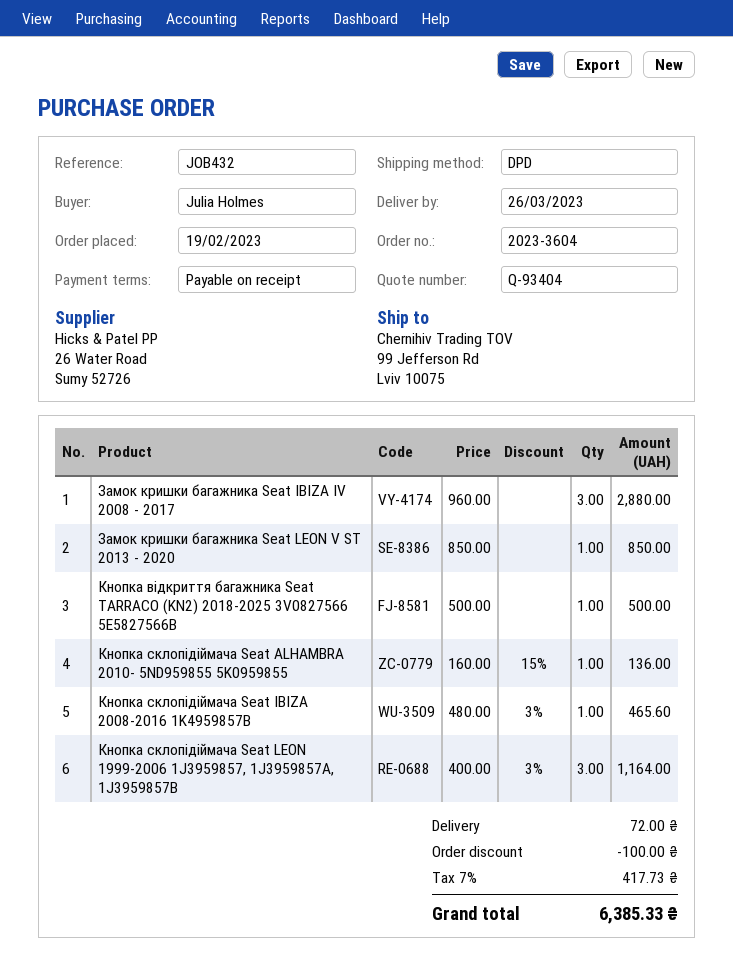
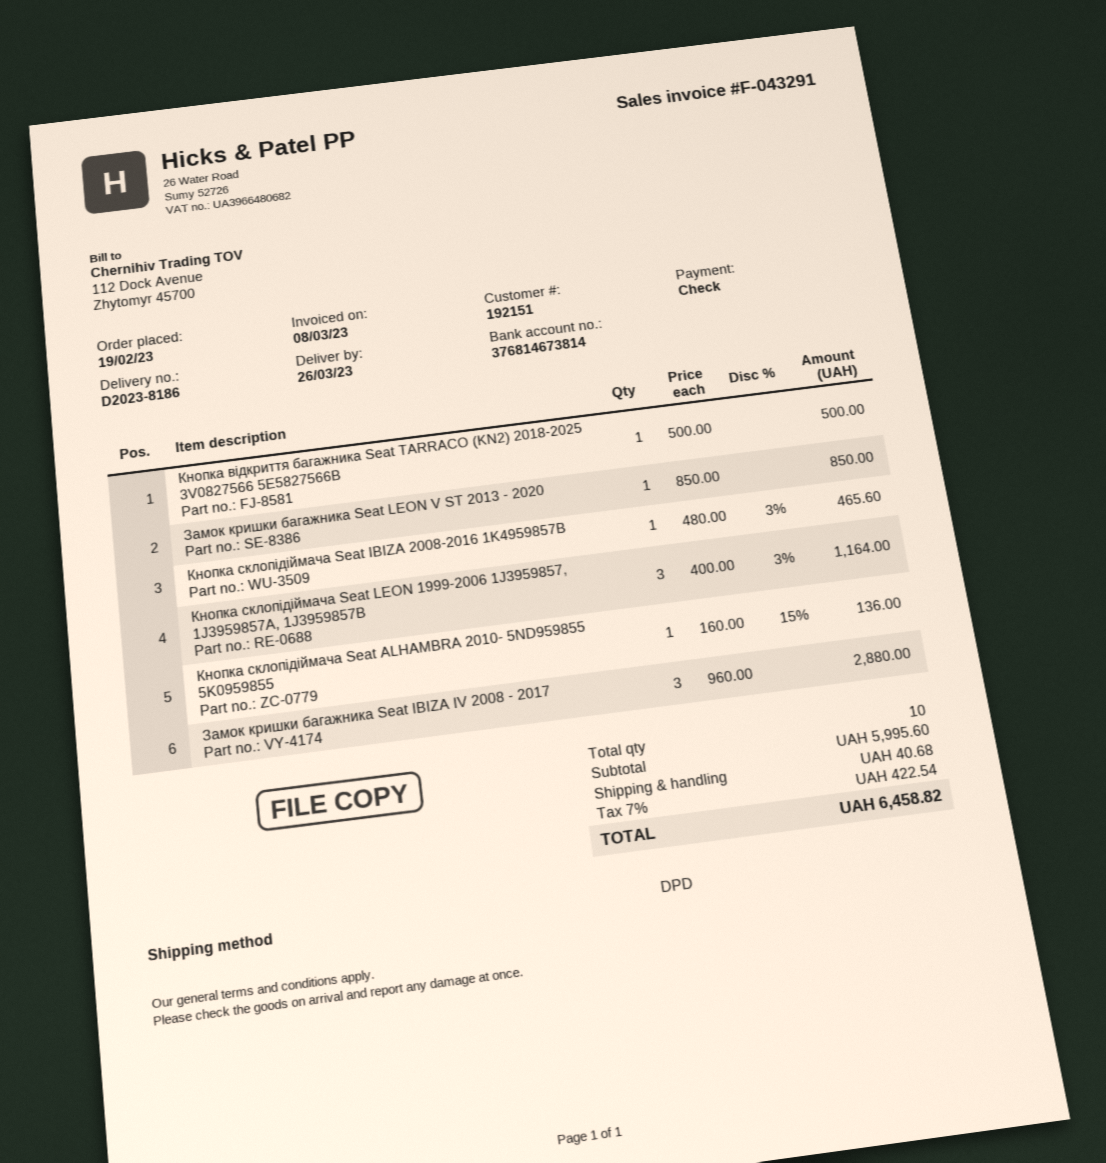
discount: 100.00 -> none
shipping: 72.00 -> 40.68
tax: 7% = 417.73 -> 7% = 422.54
total: 6385.33 -> 6458.82

